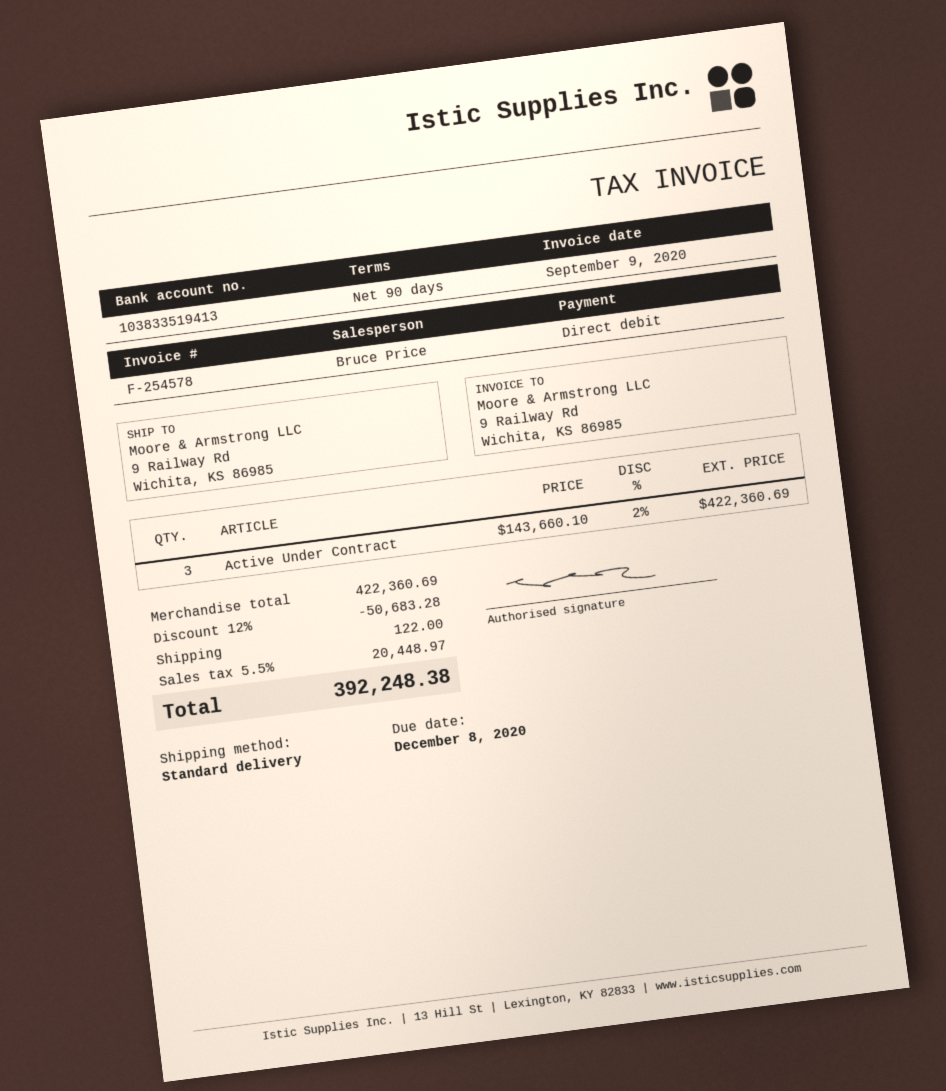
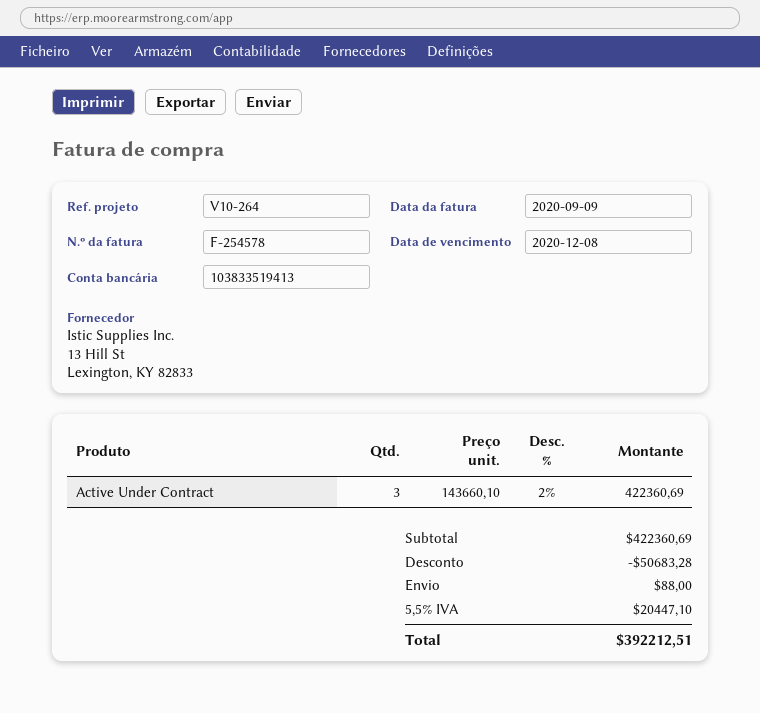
shipping: 122.00 -> 88.00
tax: 5.5% = 20448.97 -> 5.5% = 20447.10
total: 392248.38 -> 392212.51

